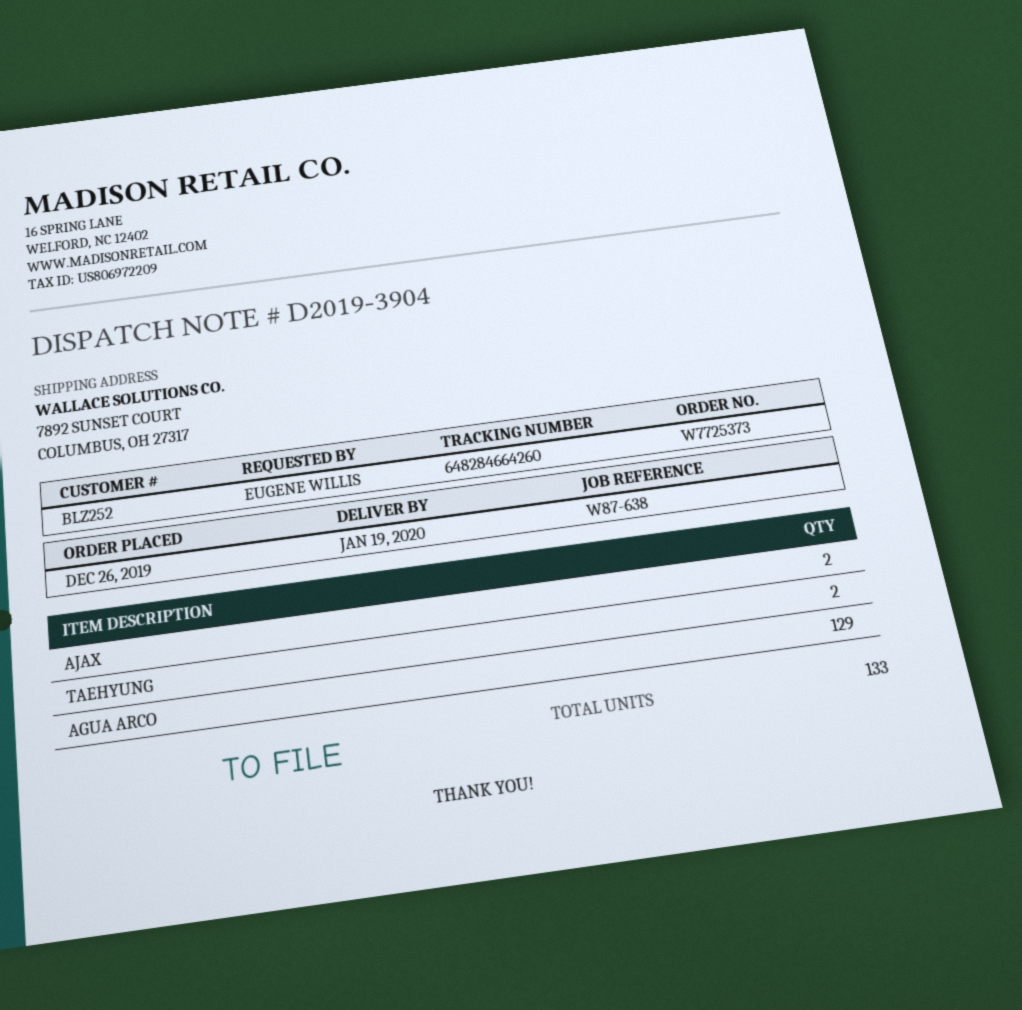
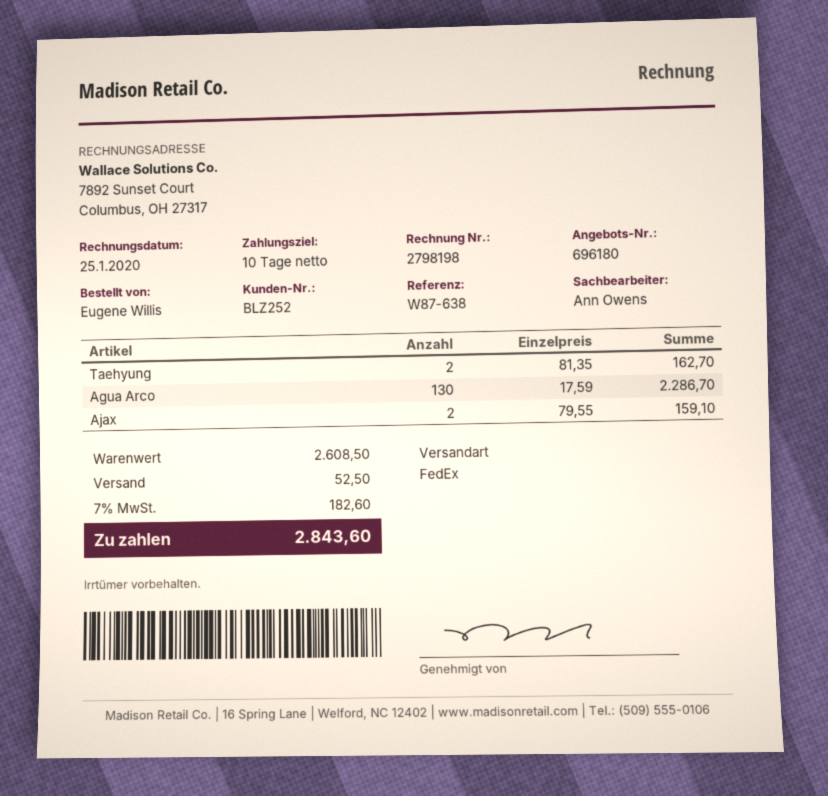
AGUA ARCO: 129 -> 130

